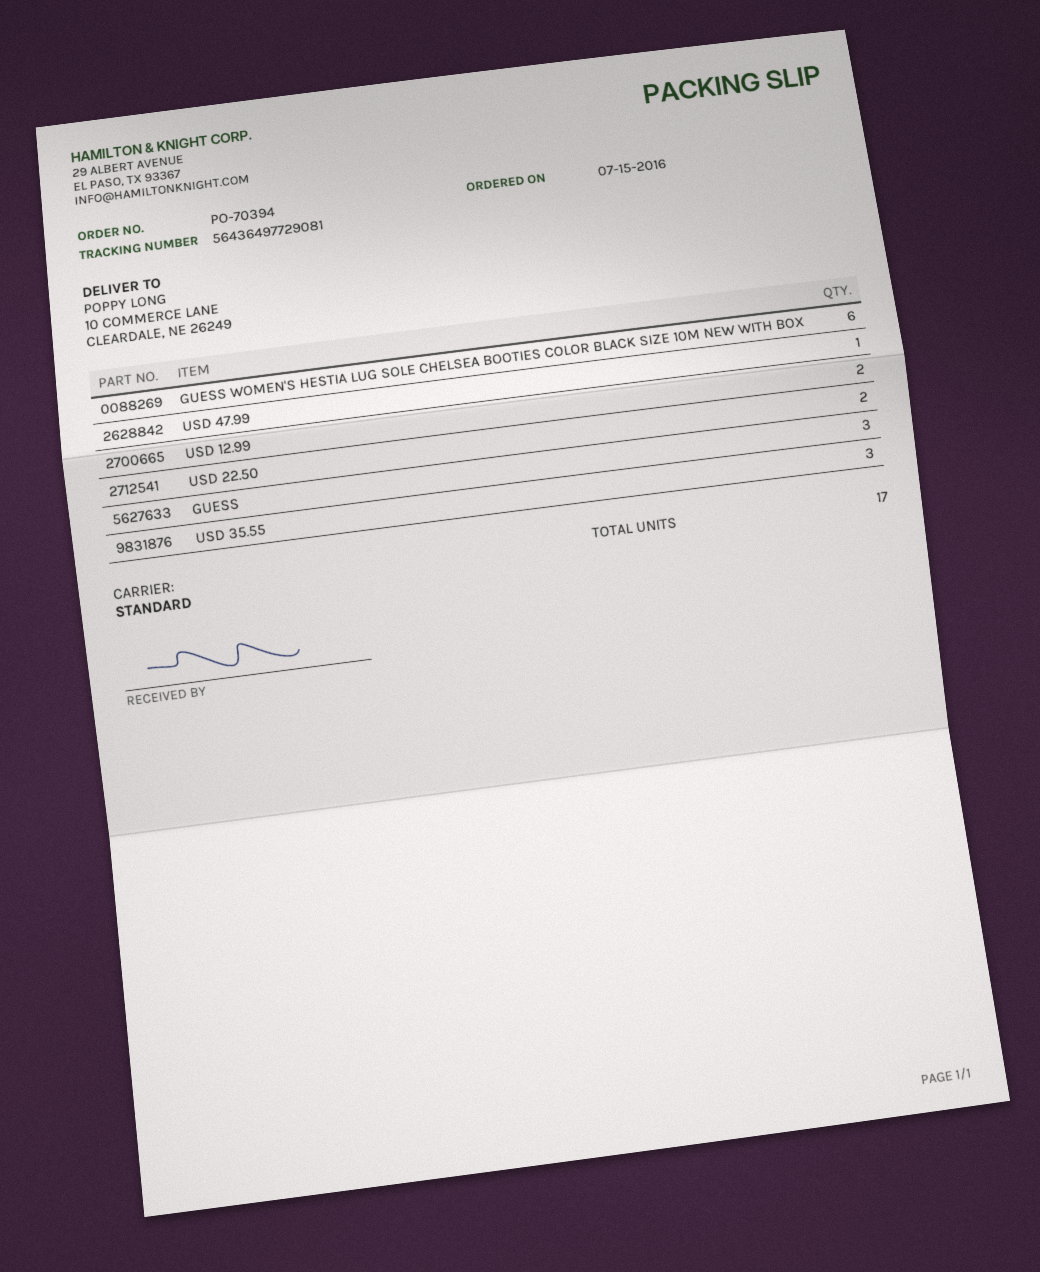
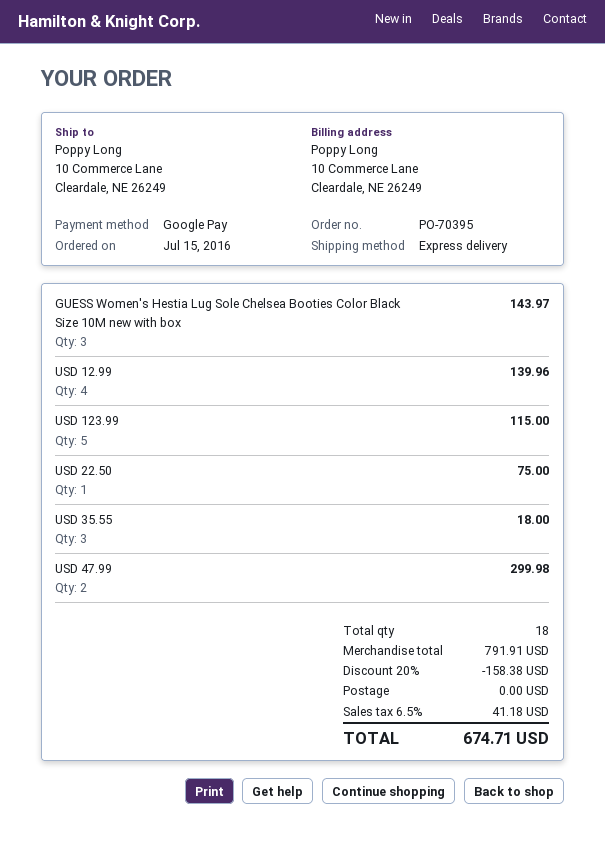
order number: PO-70394 -> PO-70395
shipping method: standard -> express
GUESS WOMEN'S HESTIA LUG SOLE CHELSEA BOOTIES COLOR BLACK SIZE 10M NEW WITH BOX: 6 -> 3
USD 47.99: 1 -> 2
USD 12.99: 2 -> 4
USD 22.50: 2 -> 1
GUESS: 3 -> none
USD 123.99: none -> 5
total quantity: 17 -> 18

